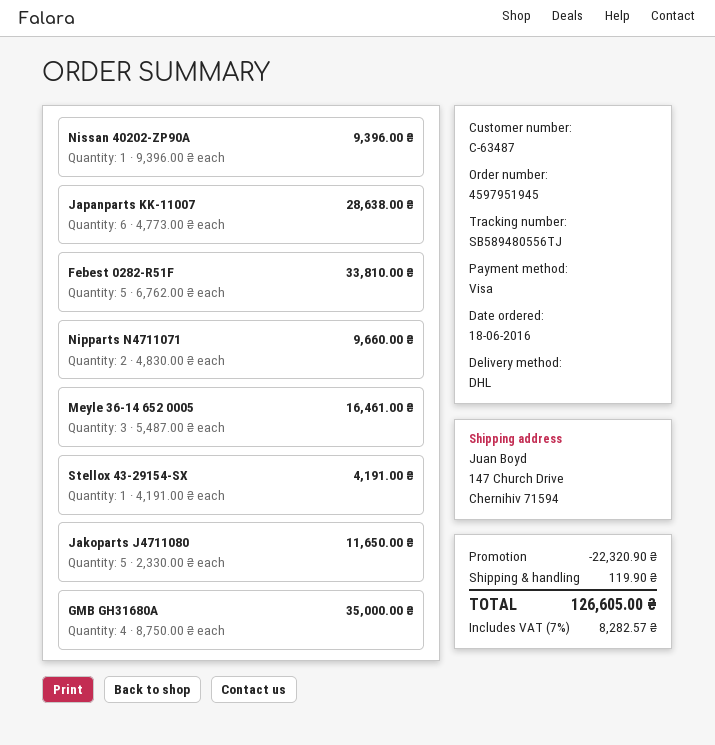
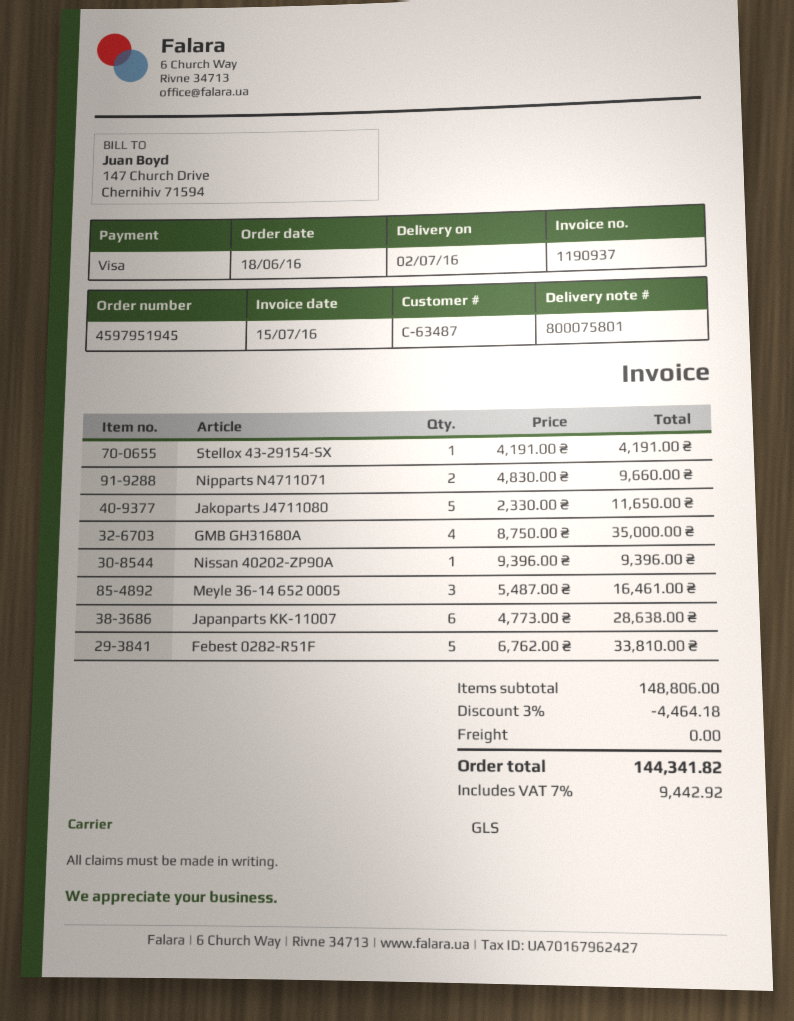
shipping method: DHL -> GLS
discount: 22320.90 -> 4464.18
shipping: 119.90 -> 0.00
tax: 7% = 8282.57 -> 7% = 9442.92
total: 126605.00 -> 144341.82

